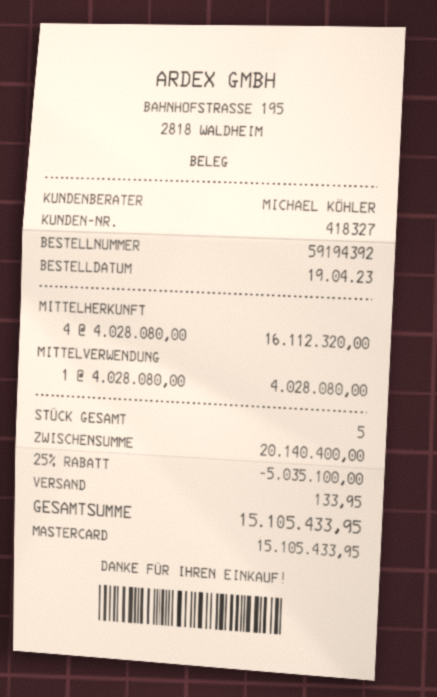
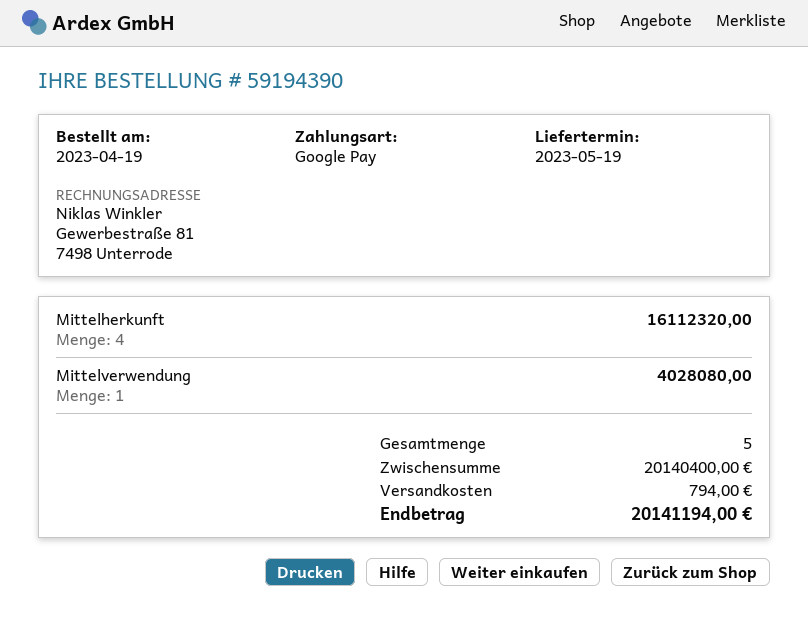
order number: 59194392 -> 59194390
payment method: Mastercard -> Google Pay
discount: 25% = 5035100.00 -> none
shipping: 133.95 -> 794.00
total: 15105433.95 -> 20141194.00

